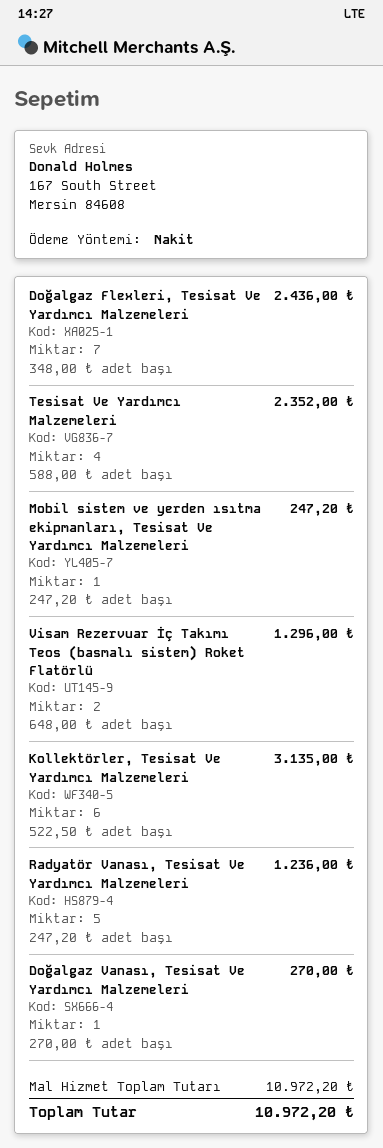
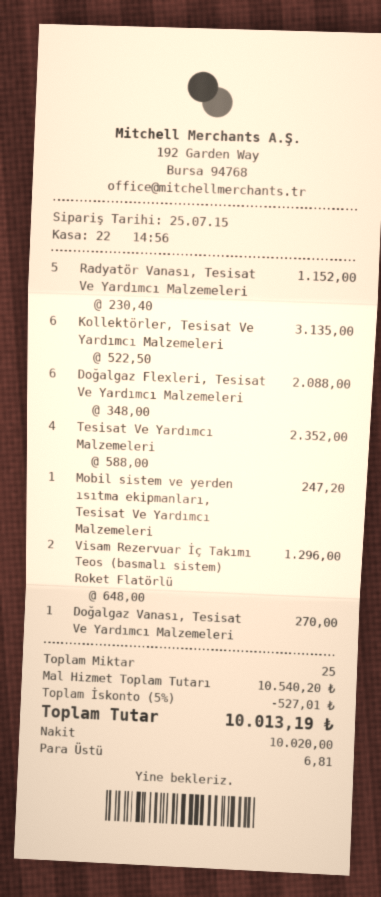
Doğalgaz Flexleri, Tesisat Ve Yardımcı Malzemeleri: 7 x 348.00 = 2436.00 -> 6 x 348.00 = 2088.00
Radyatör Vanası, Tesisat Ve Yardımcı Malzemeleri: 5 x 247.20 = 1236.00 -> 5 x 230.40 = 1152.00
subtotal: 10972.20 -> 10540.20
discount: none -> 5% = 527.01
total: 10972.20 -> 10013.19

